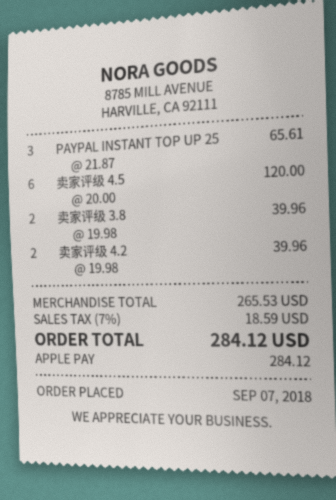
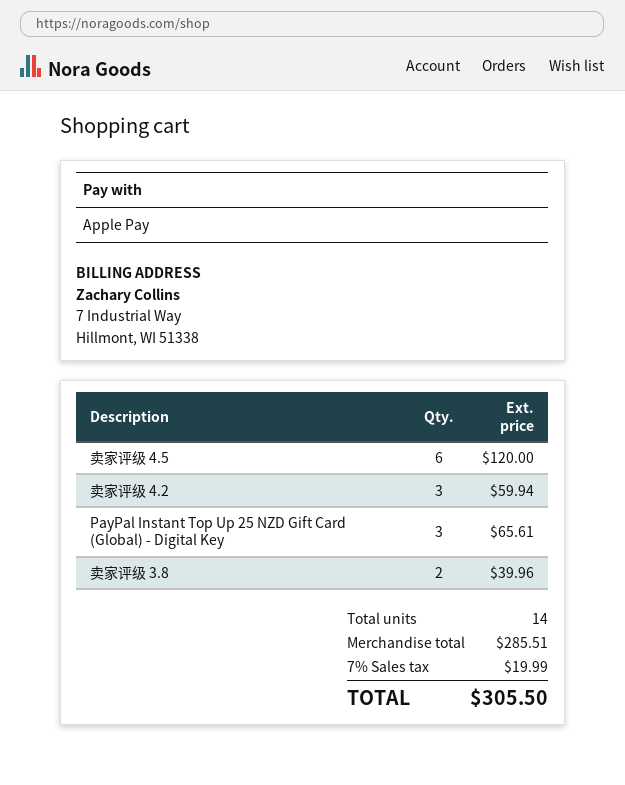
卖家评级 4.2: 2 for 39.96 -> 3 for 59.94
subtotal: 265.53 -> 285.51
tax: 7% = 18.59 -> 7% = 19.99
total: 284.12 -> 305.50

